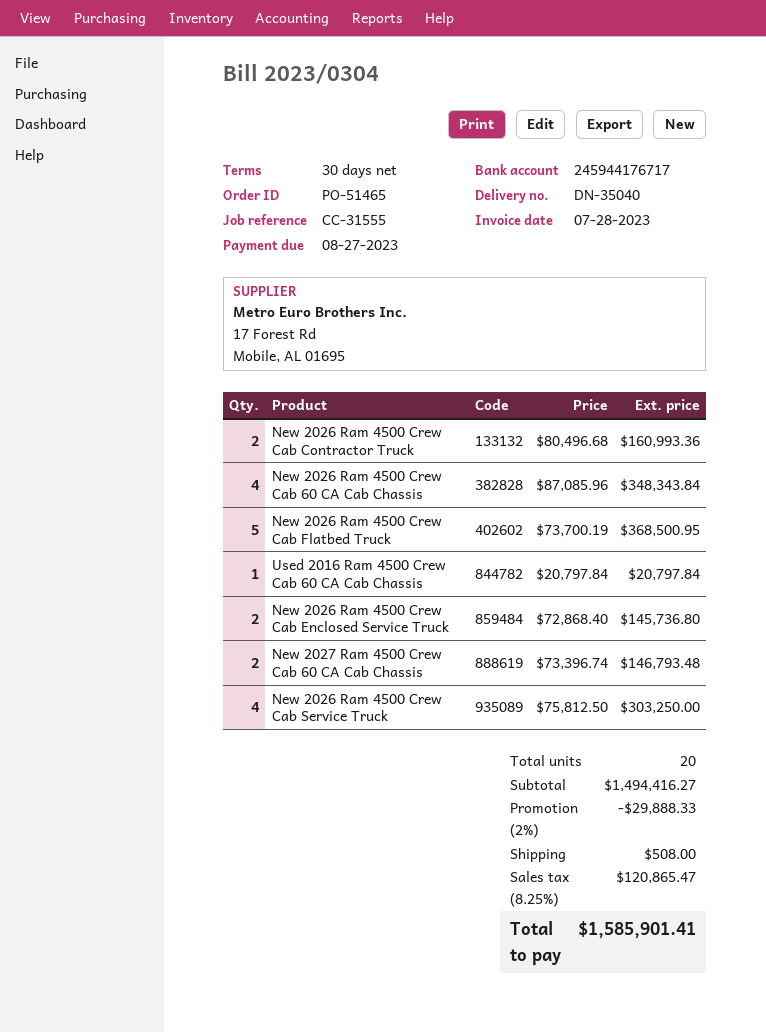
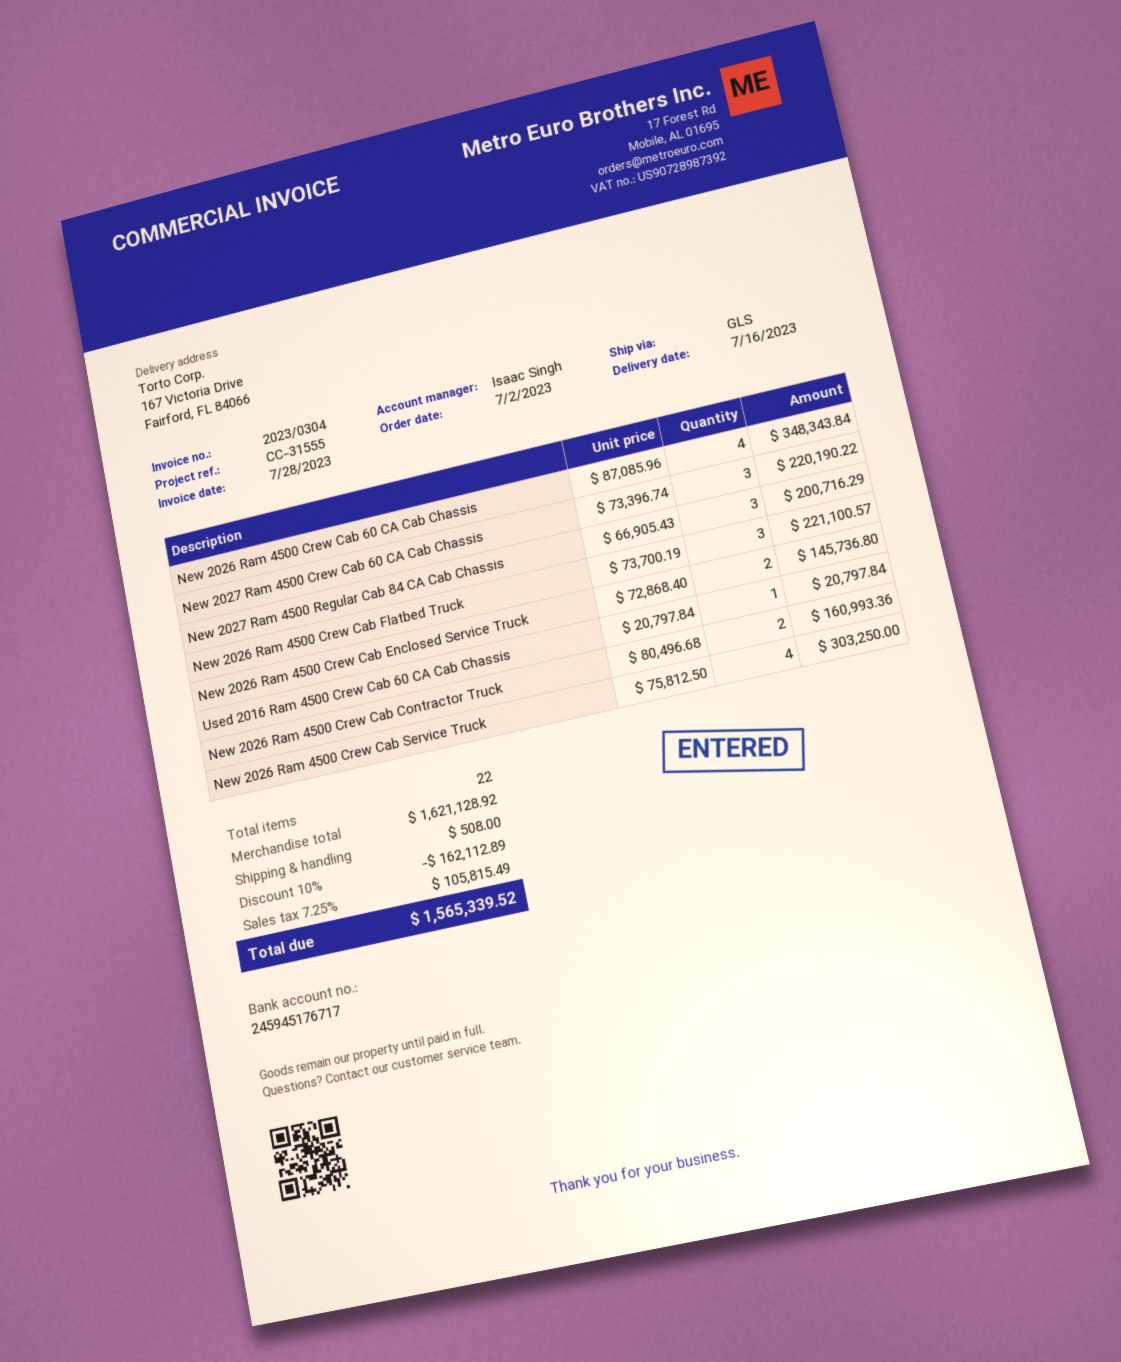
bank account: 245944176717 -> 245945176717
New 2026 Ram 4500 Crew Cab Flatbed Truck: 5 x 73700.19 = 368500.95 -> 3 x 73700.19 = 221100.57
New 2027 Ram 4500 Crew Cab 60 CA Cab Chassis: 2 x 73396.74 = 146793.48 -> 3 x 73396.74 = 220190.22
New 2027 Ram 4500 Regular Cab 84 CA Cab Chassis: none -> 3 x 66905.43 = 200716.29
total quantity: 20 -> 22
subtotal: 1494416.27 -> 1621128.92
discount: 2% = 29888.33 -> 10% = 162112.89
tax: 8.25% = 120865.47 -> 7.25% = 105815.49
total: 1585901.41 -> 1565339.52

